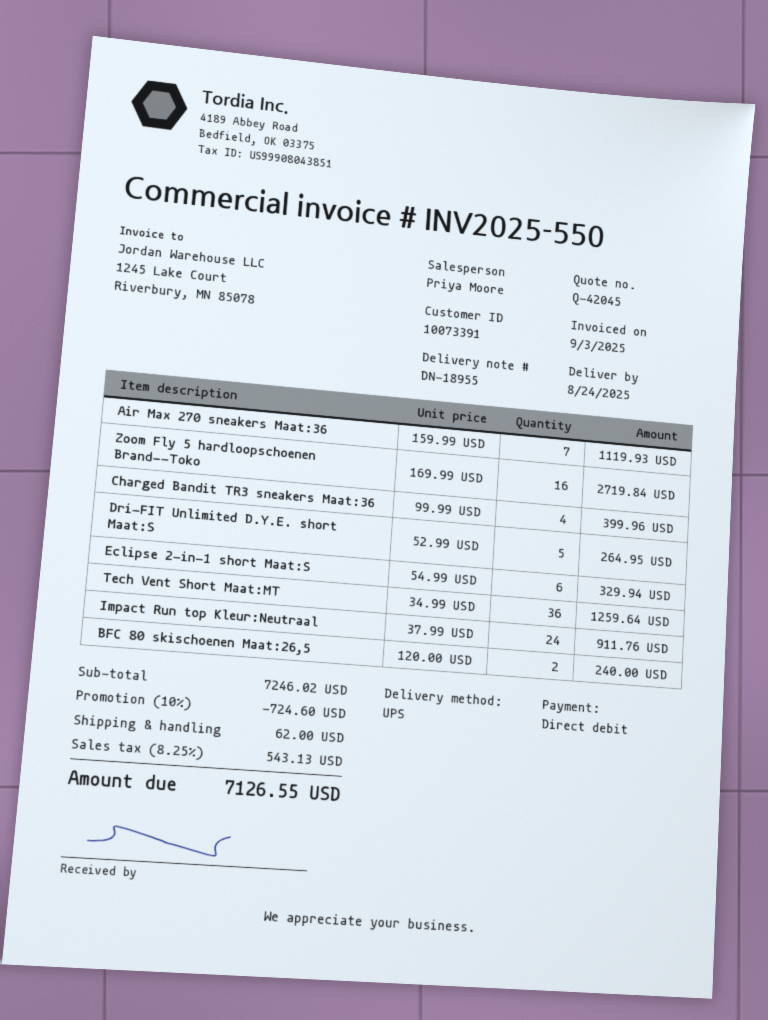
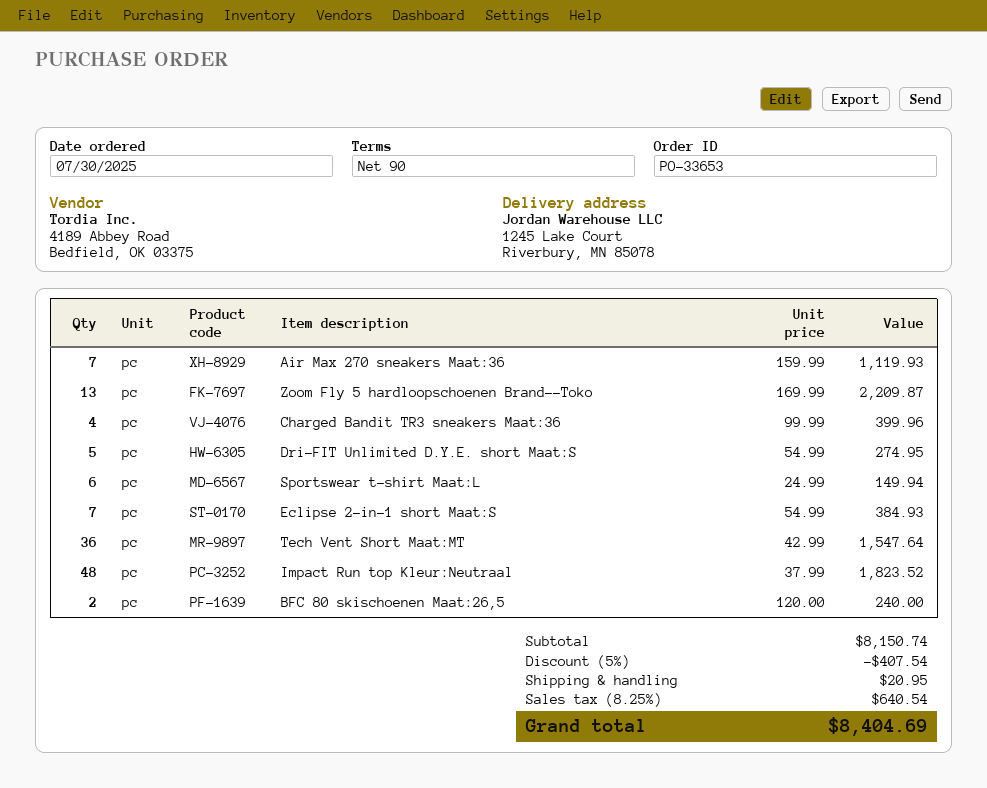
Zoom Fly 5 hardloopschoenen Brand--Toko: 16 x 169.99 = 2719.84 -> 13 x 169.99 = 2209.87
Dri-FIT Unlimited D.Y.E. short Maat:S: 5 x 52.99 = 264.95 -> 5 x 54.99 = 274.95
Eclipse 2-in-1 short Maat:S: 6 x 54.99 = 329.94 -> 7 x 54.99 = 384.93
Tech Vent Short Maat:MT: 36 x 34.99 = 1259.64 -> 36 x 42.99 = 1547.64
Impact Run top Kleur:Neutraal: 24 x 37.99 = 911.76 -> 48 x 37.99 = 1823.52
Sportswear t-shirt Maat:L: none -> 6 x 24.99 = 149.94
subtotal: 7246.02 -> 8150.74
discount: 10% = 724.60 -> 5% = 407.54
shipping: 62.00 -> 20.95
tax: 8.25% = 543.13 -> 8.25% = 640.54
total: 7126.55 -> 8404.69

